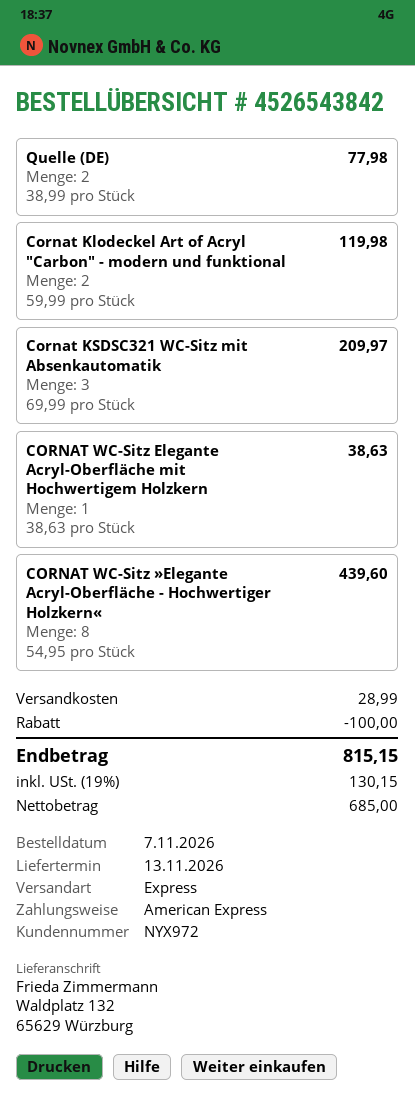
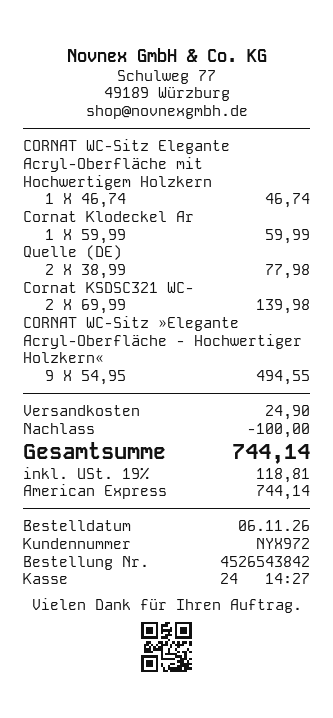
order date: 2026-11-07 -> 2026-11-06
Cornat Klodeckel Art of Acryl "Carbon" - modern und funktional: 2 x 59.99 = 119.98 -> 1 x 59.99 = 59.99
Cornat KSDSC321 WC-Sitz mit Absenkautomatik: 3 x 69.99 = 209.97 -> 2 x 69.99 = 139.98
CORNAT WC-Sitz Elegante Acryl-Oberfläche mit Hochwertigem Holzkern: 1 x 38.63 = 38.63 -> 1 x 46.74 = 46.74
CORNAT WC-Sitz »Elegante Acryl-Oberfläche - Hochwertiger Holzkern«: 8 x 54.95 = 439.60 -> 9 x 54.95 = 494.55
shipping: 28.99 -> 24.90
tax: 19% = 130.15 -> 19% = 118.81
total: 815.15 -> 744.14

